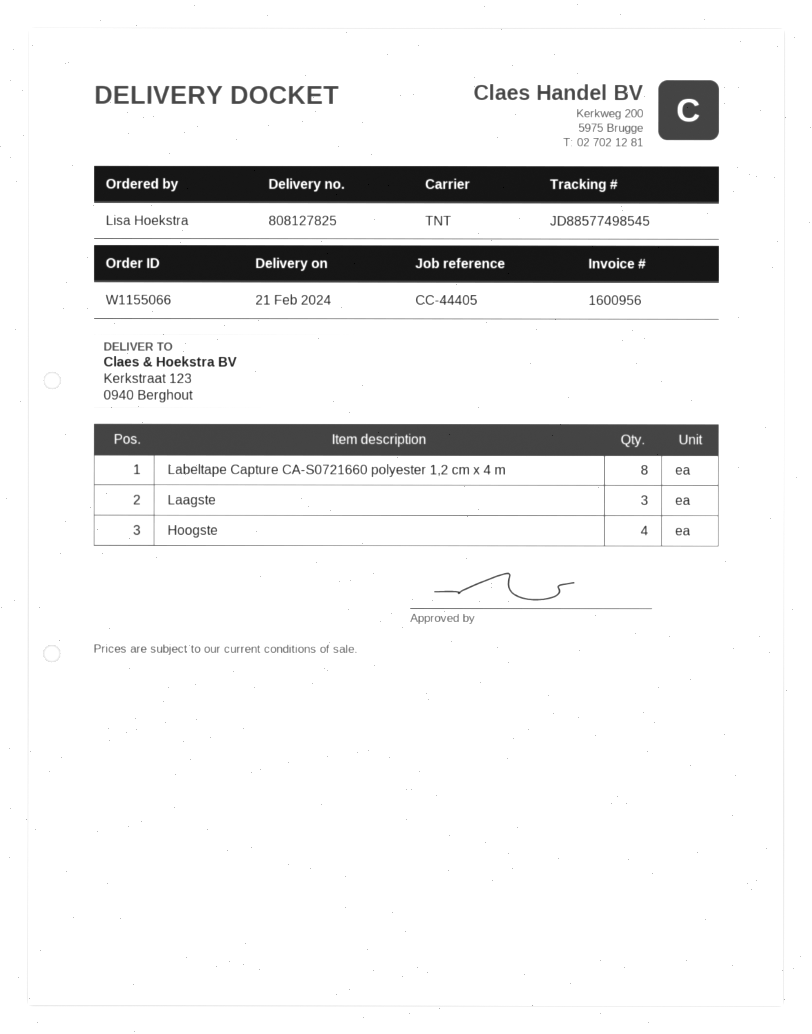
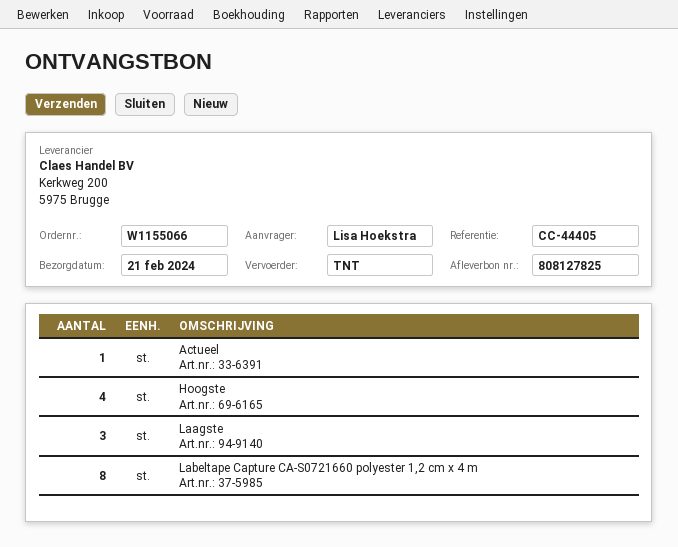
Actueel: none -> 1

